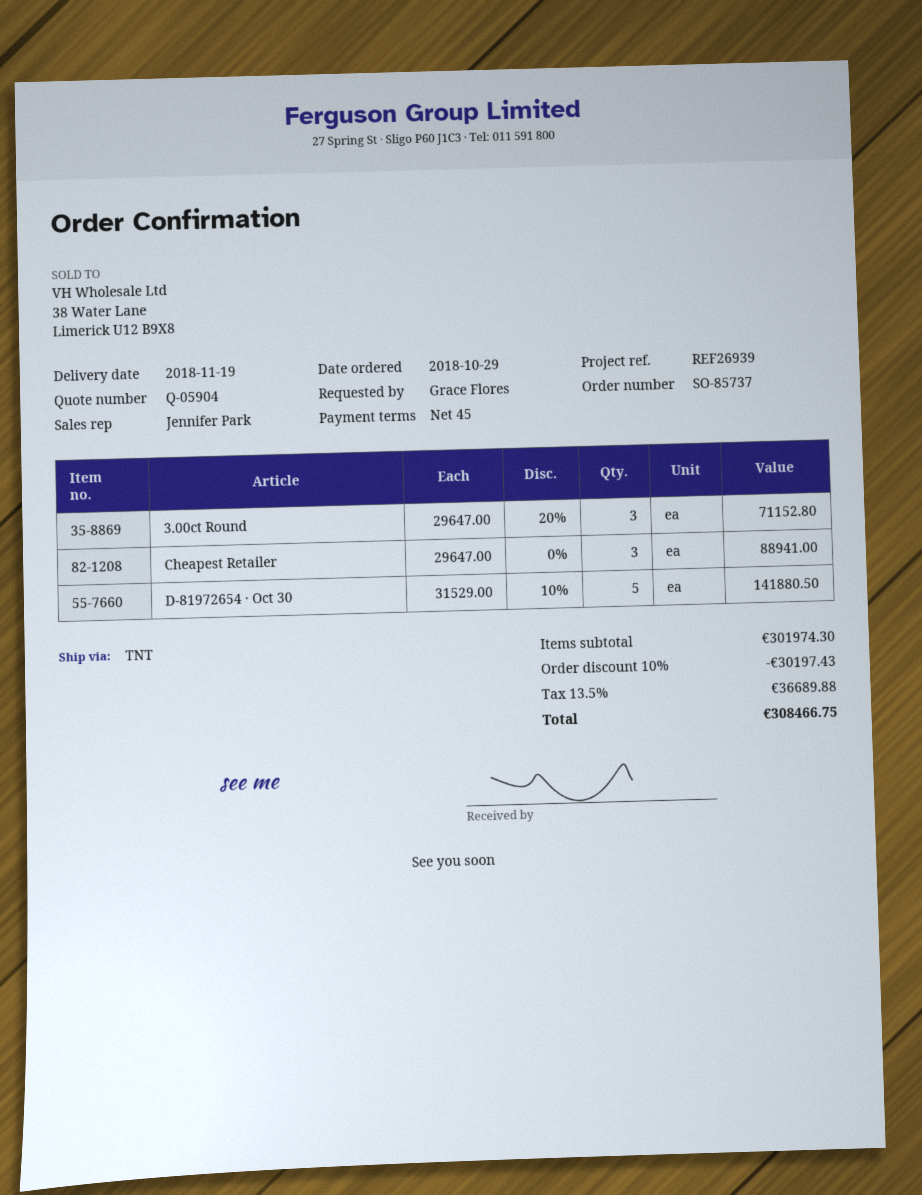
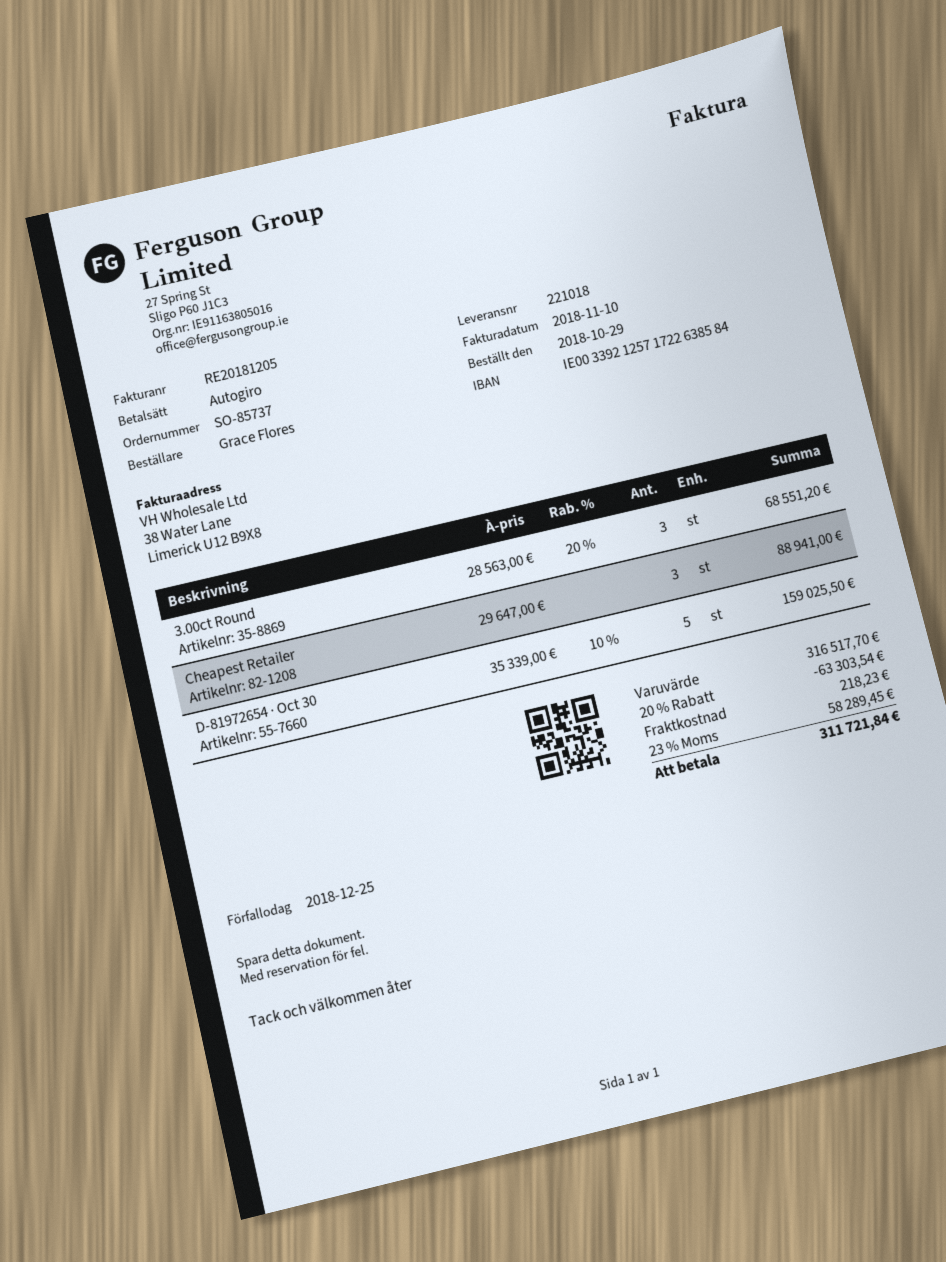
3.00ct Round: 3 x 29647.00 - 20% = 71152.80 -> 3 x 28563.00 - 20% = 68551.20
D-81972654 · Oct 30: 5 x 31529.00 - 10% = 141880.50 -> 5 x 35339.00 - 10% = 159025.50
subtotal: 301974.30 -> 316517.70
discount: 10% = 30197.43 -> 20% = 63303.54
shipping: none -> 218.23
tax: 13.5% = 36689.88 -> 23% = 58289.45
total: 308466.75 -> 311721.84

